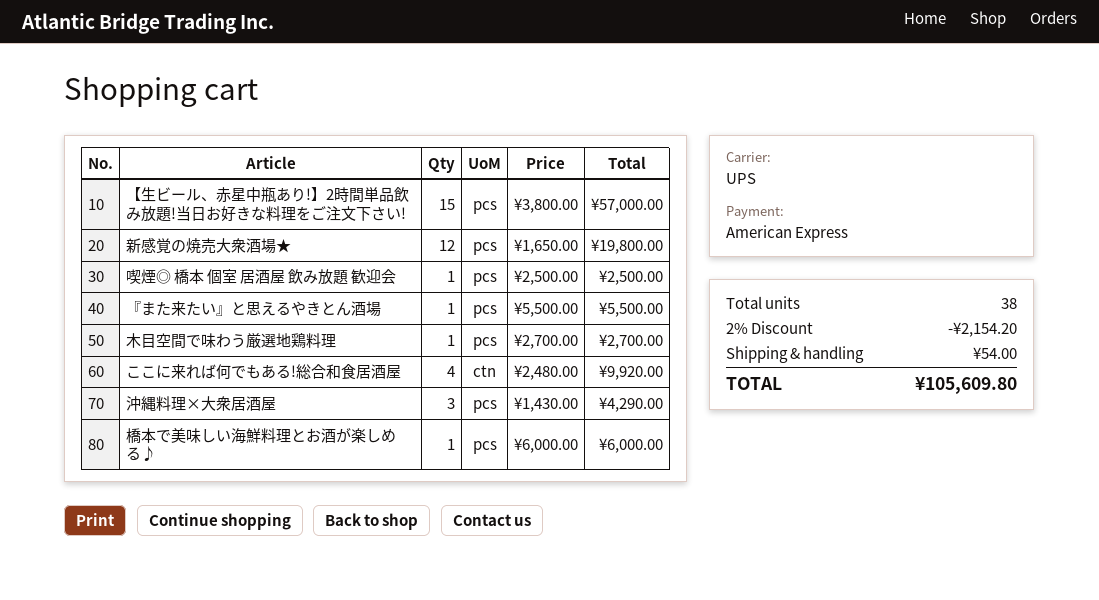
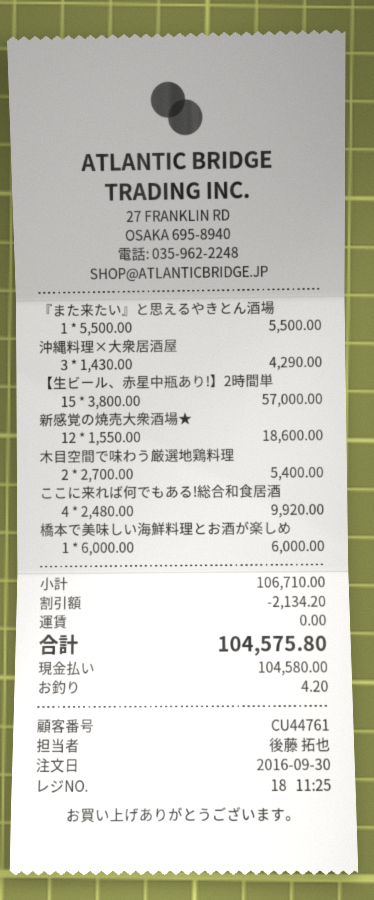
payment method: American Express -> cash
新感覚の焼売大衆酒場★: 12 x 1650.00 = 19800.00 -> 12 x 1550.00 = 18600.00
喫煙◎ 橋本 個室 居酒屋 飲み放題 歓迎会: 1 x 2500.00 = 2500.00 -> none
木目空間で味わう厳選地鶏料理: 1 x 2700.00 = 2700.00 -> 2 x 2700.00 = 5400.00
discount: 2154.20 -> 2134.20
shipping: 54.00 -> 0.00
total: 105609.80 -> 104575.80

